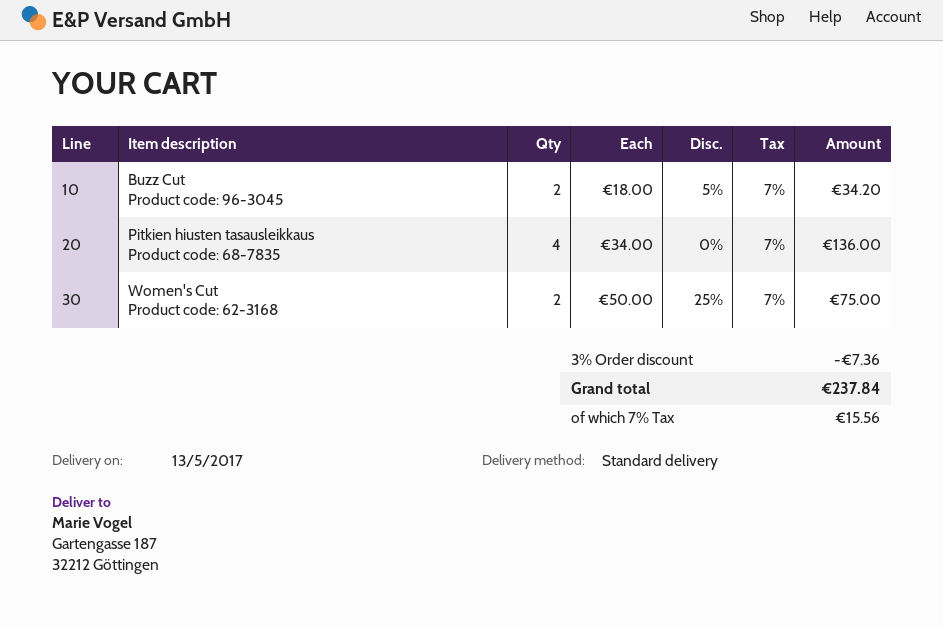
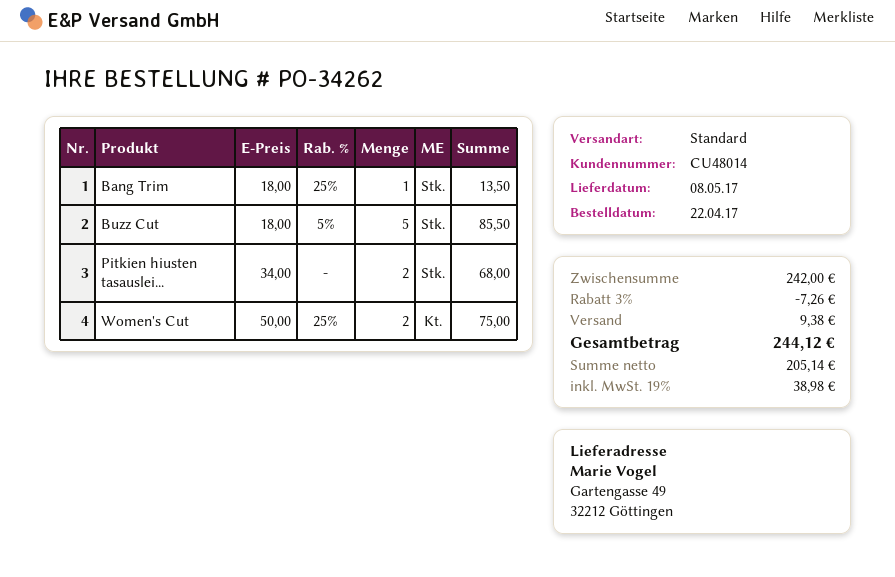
delivery date: 2017-05-13 -> 2017-05-08
ship to: Gartengasse 187, 32212 Göttingen -> Gartengasse 49, 32212 Göttingen
Buzz Cut: 2 x 18.00 - 5% = 34.20 -> 5 x 18.00 - 5% = 85.50
Pitkien hiusten tasausleikkaus: 4 x 34.00 = 136.00 -> 2 x 34.00 = 68.00
Bang Trim: none -> 1 x 18.00 - 25% = 13.50
discount: 3% = 7.36 -> 3% = 7.26
shipping: none -> 9.38
tax: 7% = 15.56 -> 19% = 38.98
total: 237.84 -> 244.12

